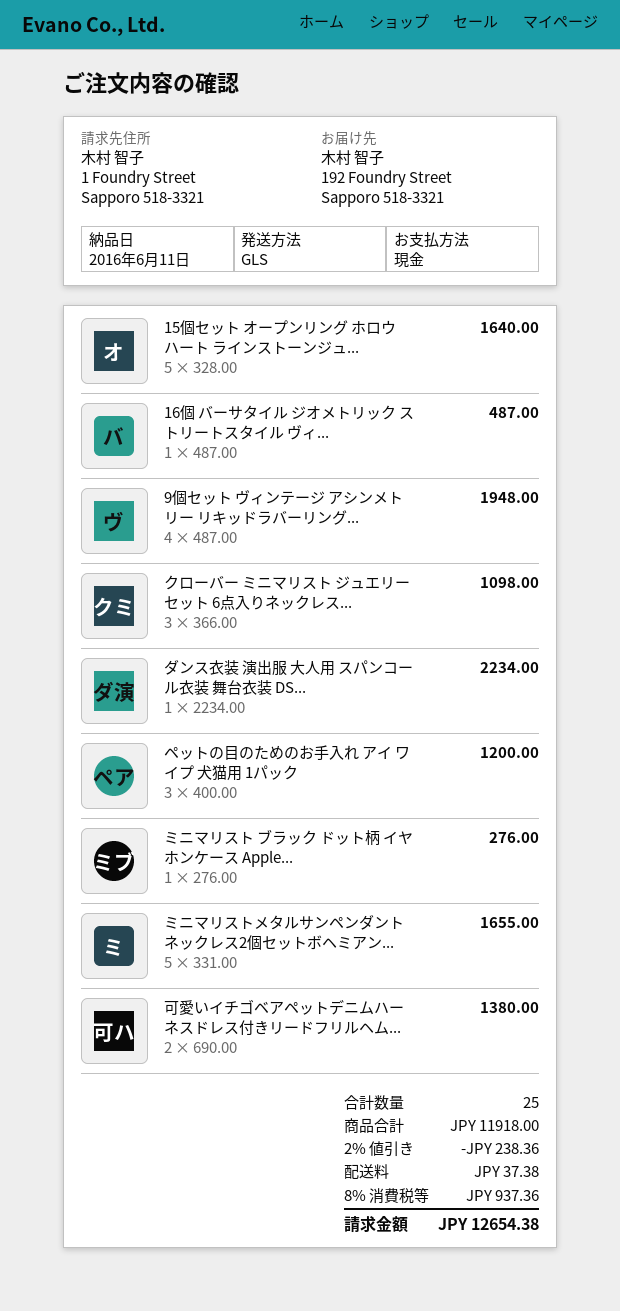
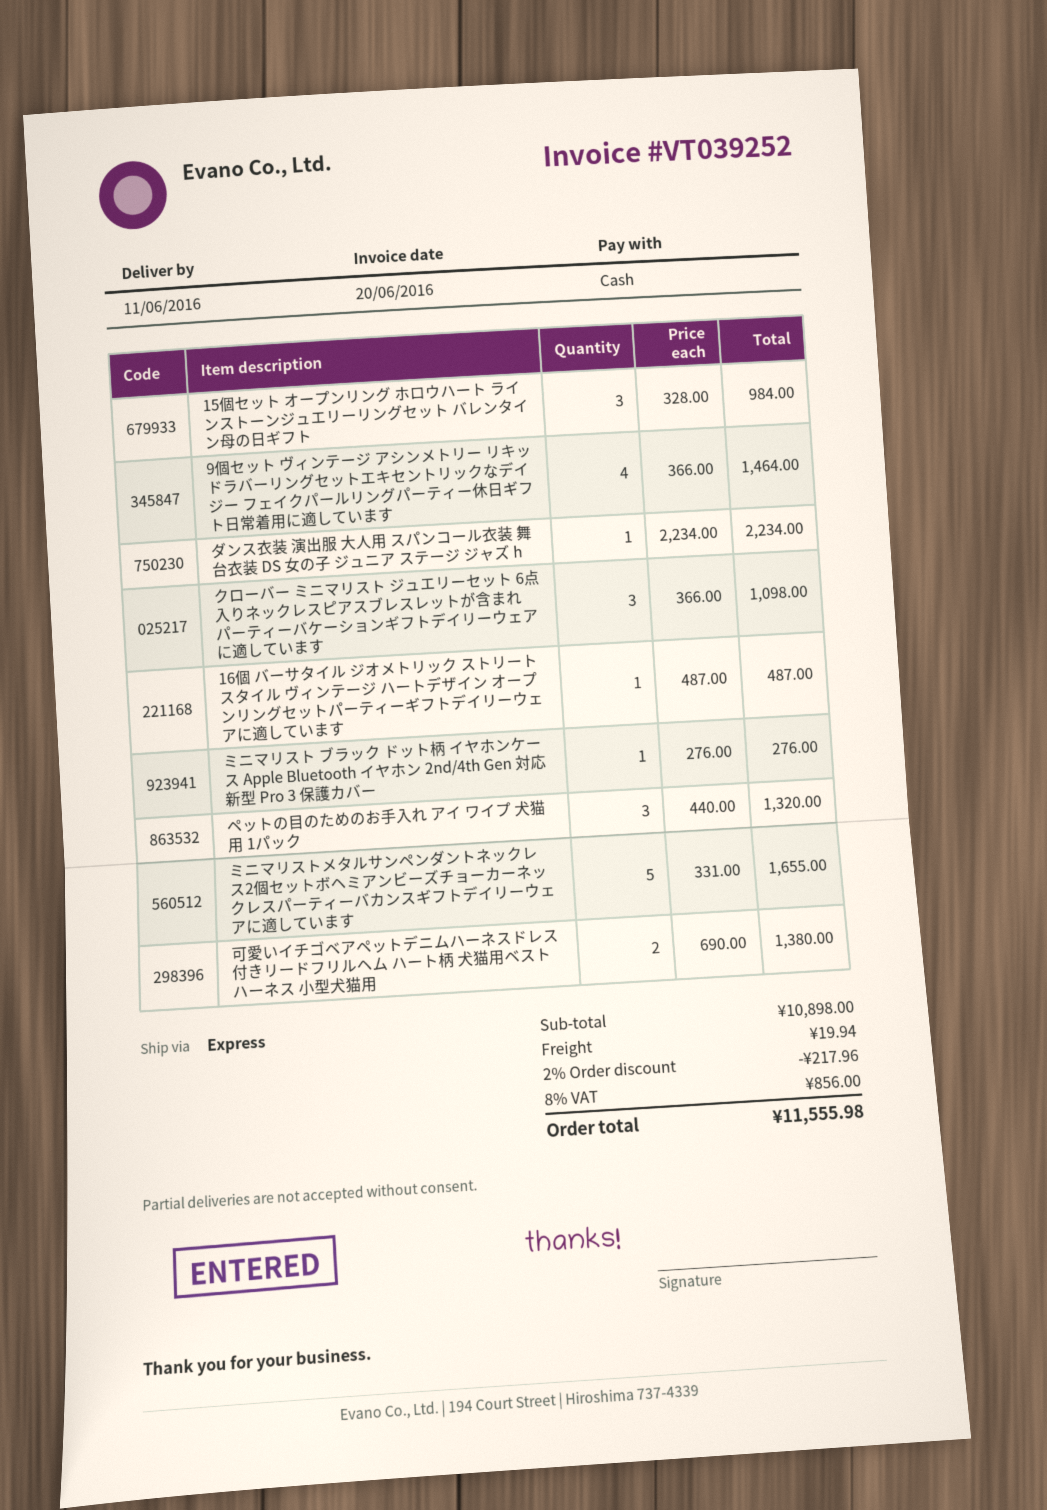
shipping method: GLS -> express
15個セット オープンリング ホロウハート ラインストーンジュ...: 5 x 328.00 = 1640.00 -> 3 x 328.00 = 984.00
9個セット ヴィンテージ アシンメトリー リキッドラバーリング...: 4 x 487.00 = 1948.00 -> 4 x 366.00 = 1464.00
ペットの目のためのお手入れ アイ ワイプ 犬猫用 1パック: 3 x 400.00 = 1200.00 -> 3 x 440.00 = 1320.00
subtotal: 11918.00 -> 10898.00
discount: 2% = 238.36 -> 2% = 217.96
shipping: 37.38 -> 19.94
tax: 8% = 937.36 -> 8% = 856.00
total: 12654.38 -> 11555.98

